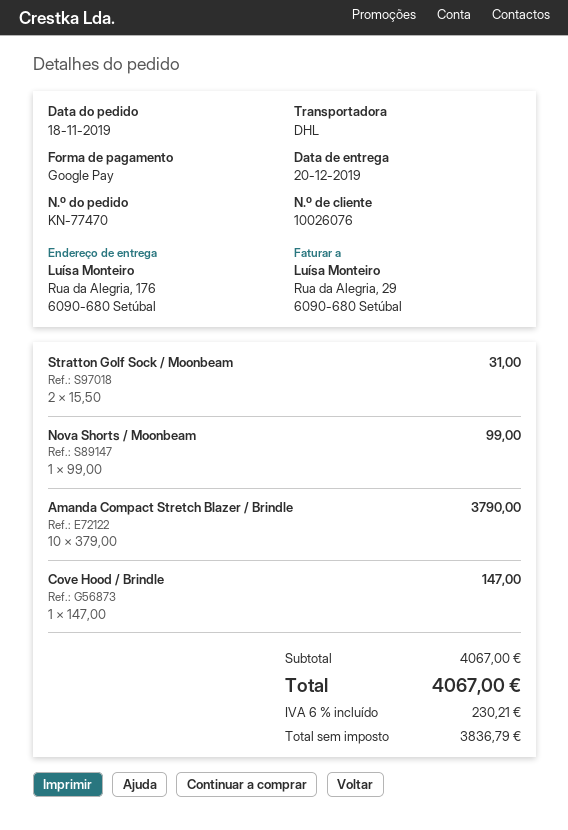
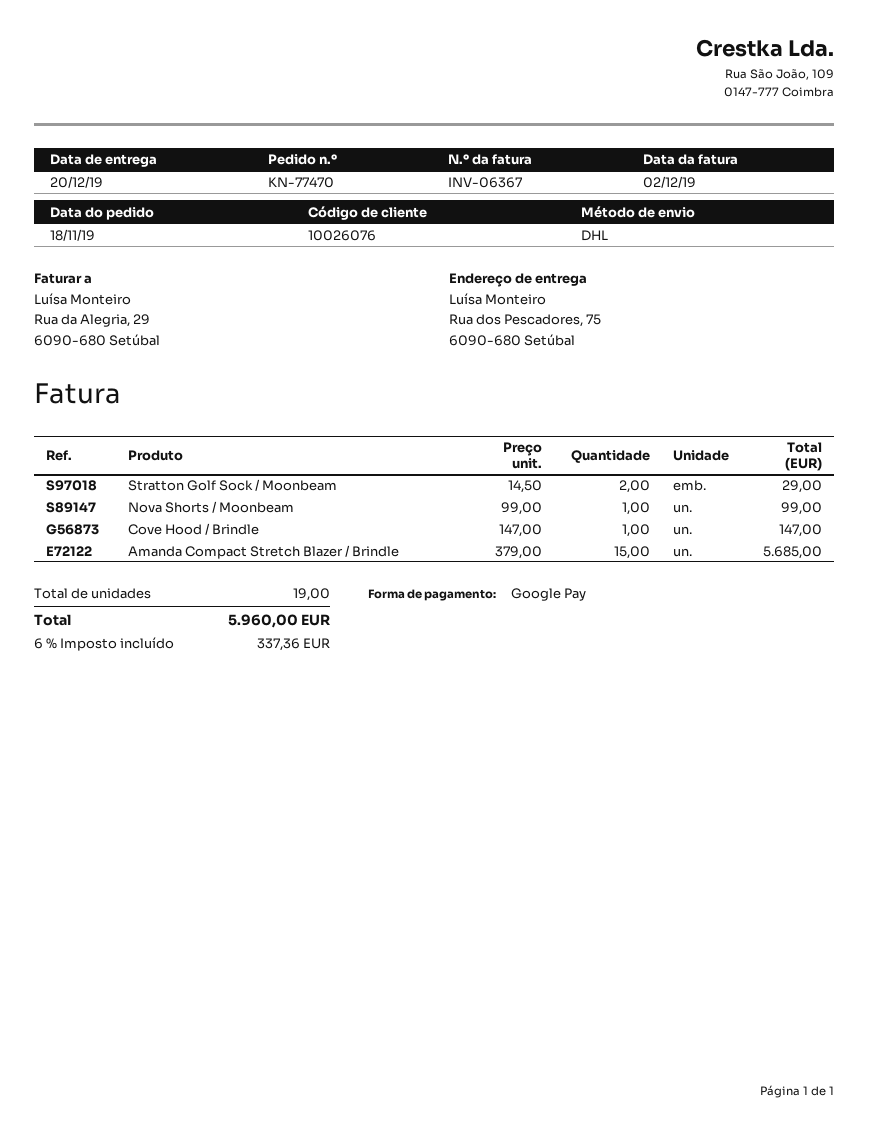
ship to: Rua da Alegria, 176, 6090-680 Setúbal -> Rua dos Pescadores, 75, 6090-680 Setúbal
Stratton Golf Sock / Moonbeam: 2 x 15.50 = 31.00 -> 2 x 14.50 = 29.00
Amanda Compact Stretch Blazer / Brindle: 10 x 379.00 = 3790.00 -> 15 x 379.00 = 5685.00
tax: 6% = 230.21 -> 6% = 337.36
total: 4067.00 -> 5960.00

